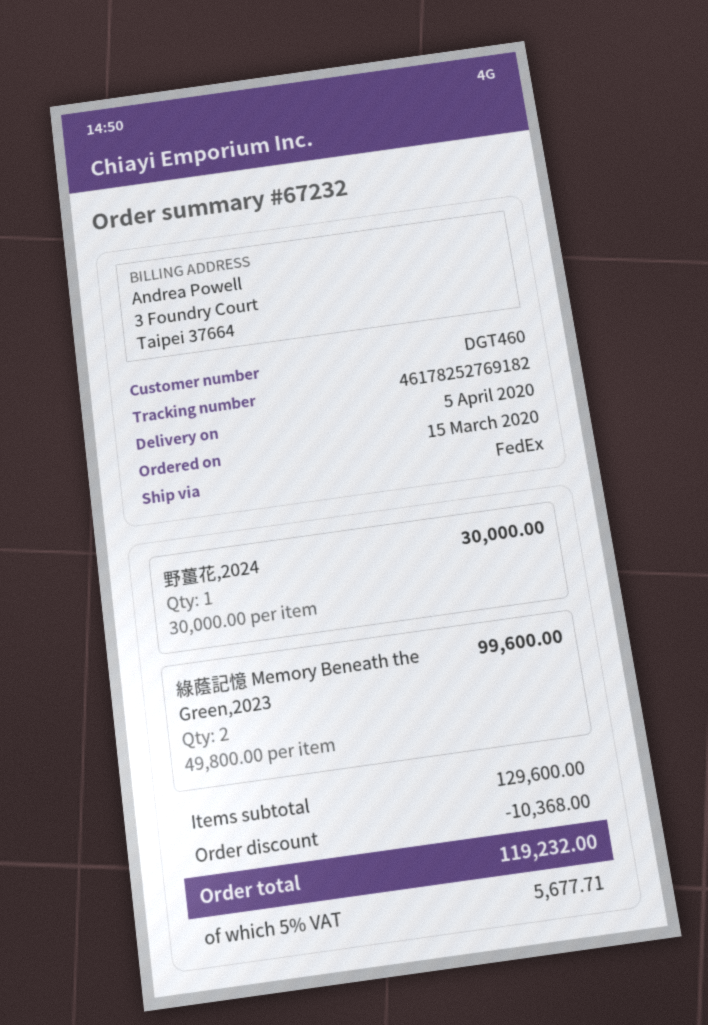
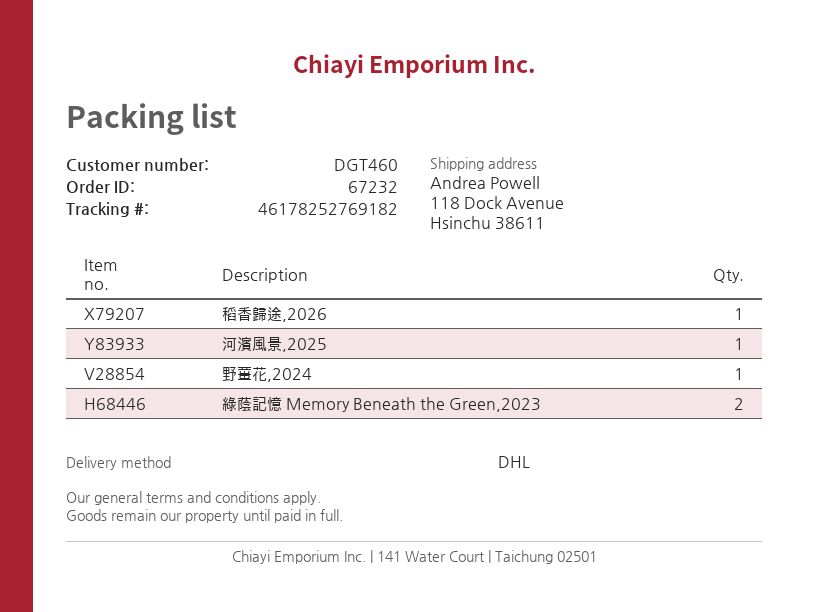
shipping method: FedEx -> DHL
稻香歸途,2026: none -> 1
河濱風景,2025: none -> 1

